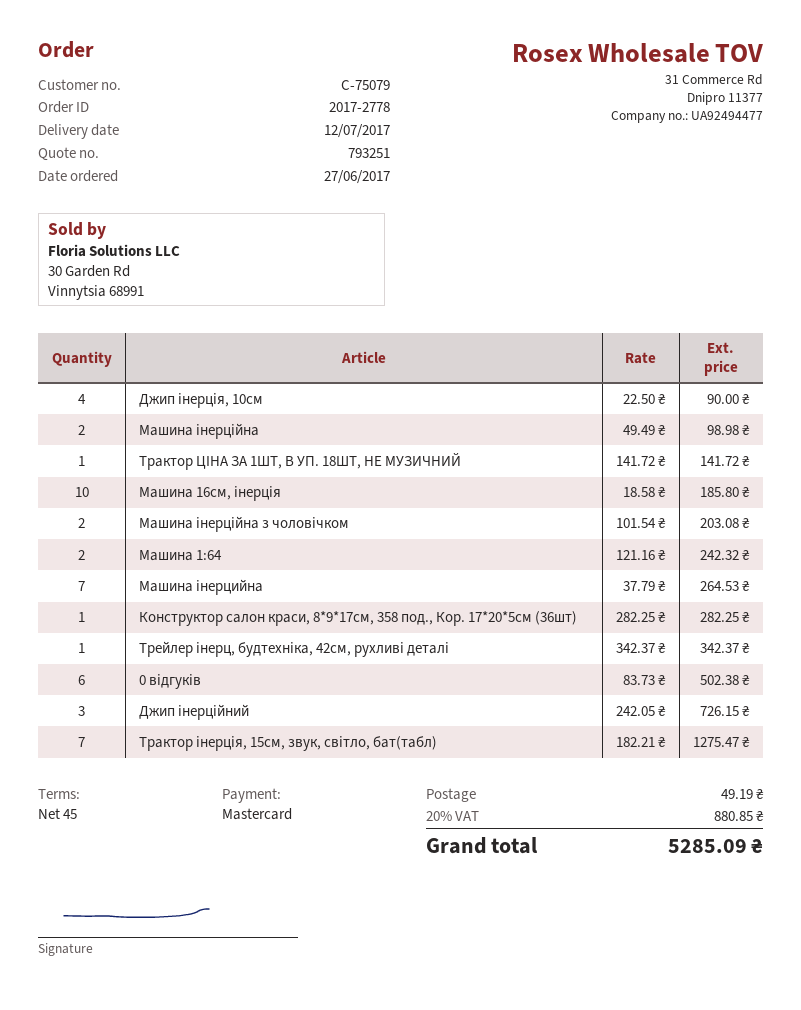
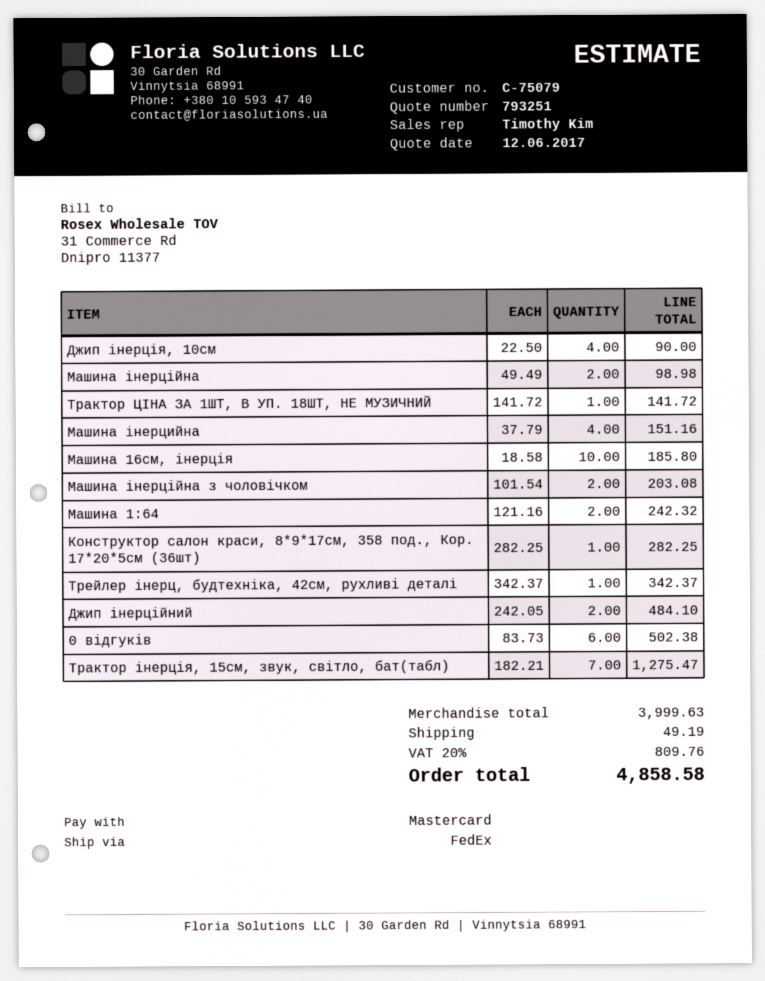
Машина інерцийна: 7 x 37.79 = 264.53 -> 4 x 37.79 = 151.16
Джип інерційний: 3 x 242.05 = 726.15 -> 2 x 242.05 = 484.10
tax: 20% = 880.85 -> 20% = 809.76
total: 5285.09 -> 4858.58

